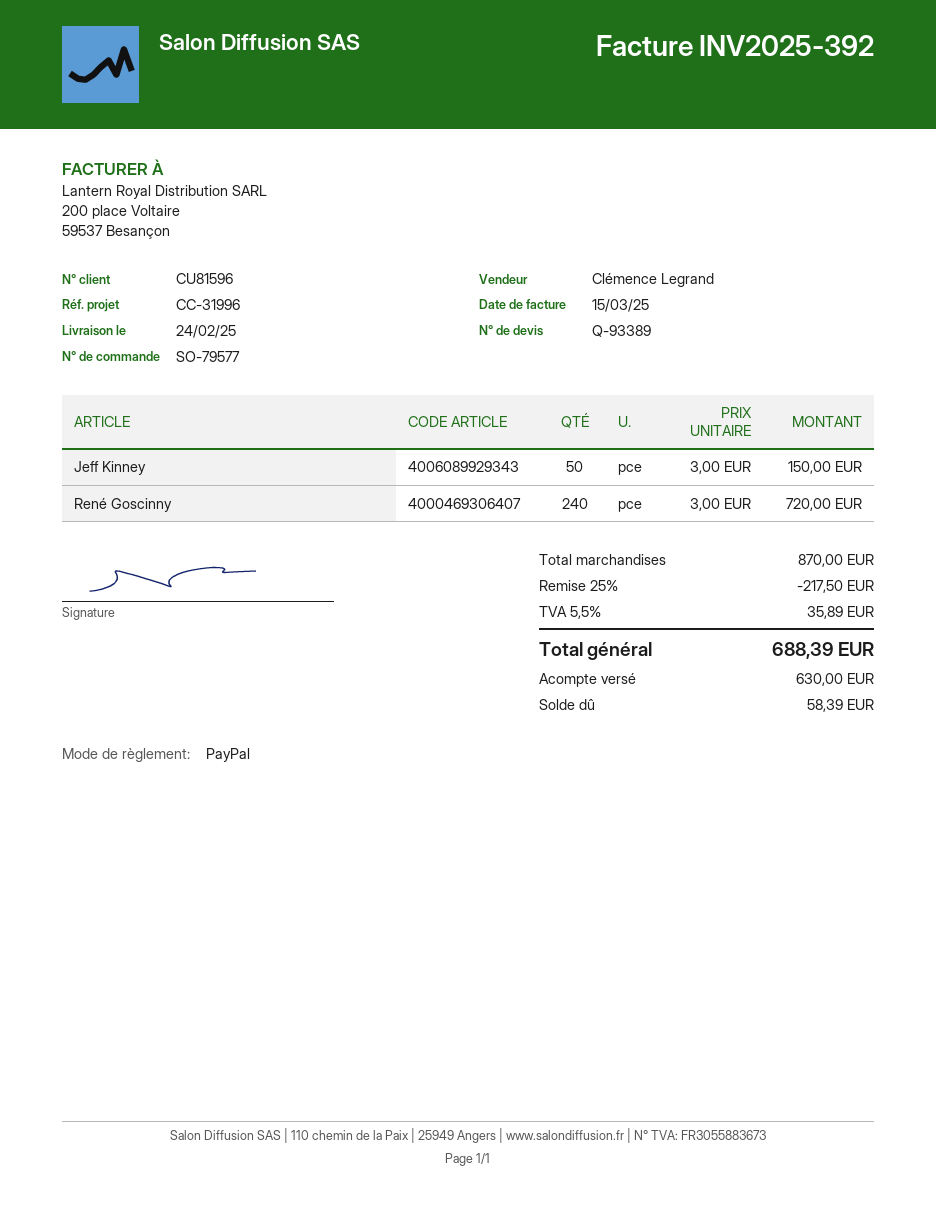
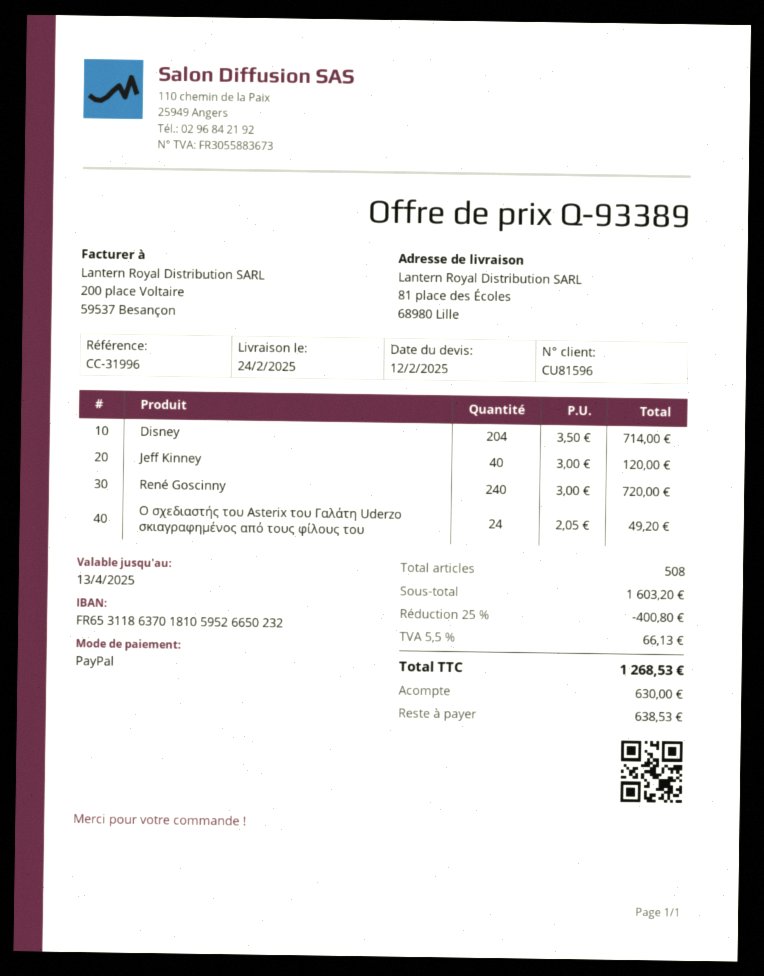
Jeff Kinney: 50 x 3.00 = 150.00 -> 40 x 3.00 = 120.00
Disney: none -> 204 x 3.50 = 714.00
Ο σχεδιαστής του Asterix του Γαλάτη Uderzo σκιαγραφημένος από τους φίλους του: none -> 24 x 2.05 = 49.20
subtotal: 870.00 -> 1603.20
discount: 25% = 217.50 -> 25% = 400.80
tax: 5.5% = 35.89 -> 5.5% = 66.13
total: 688.39 -> 1268.53
balance: 58.39 -> 638.53

